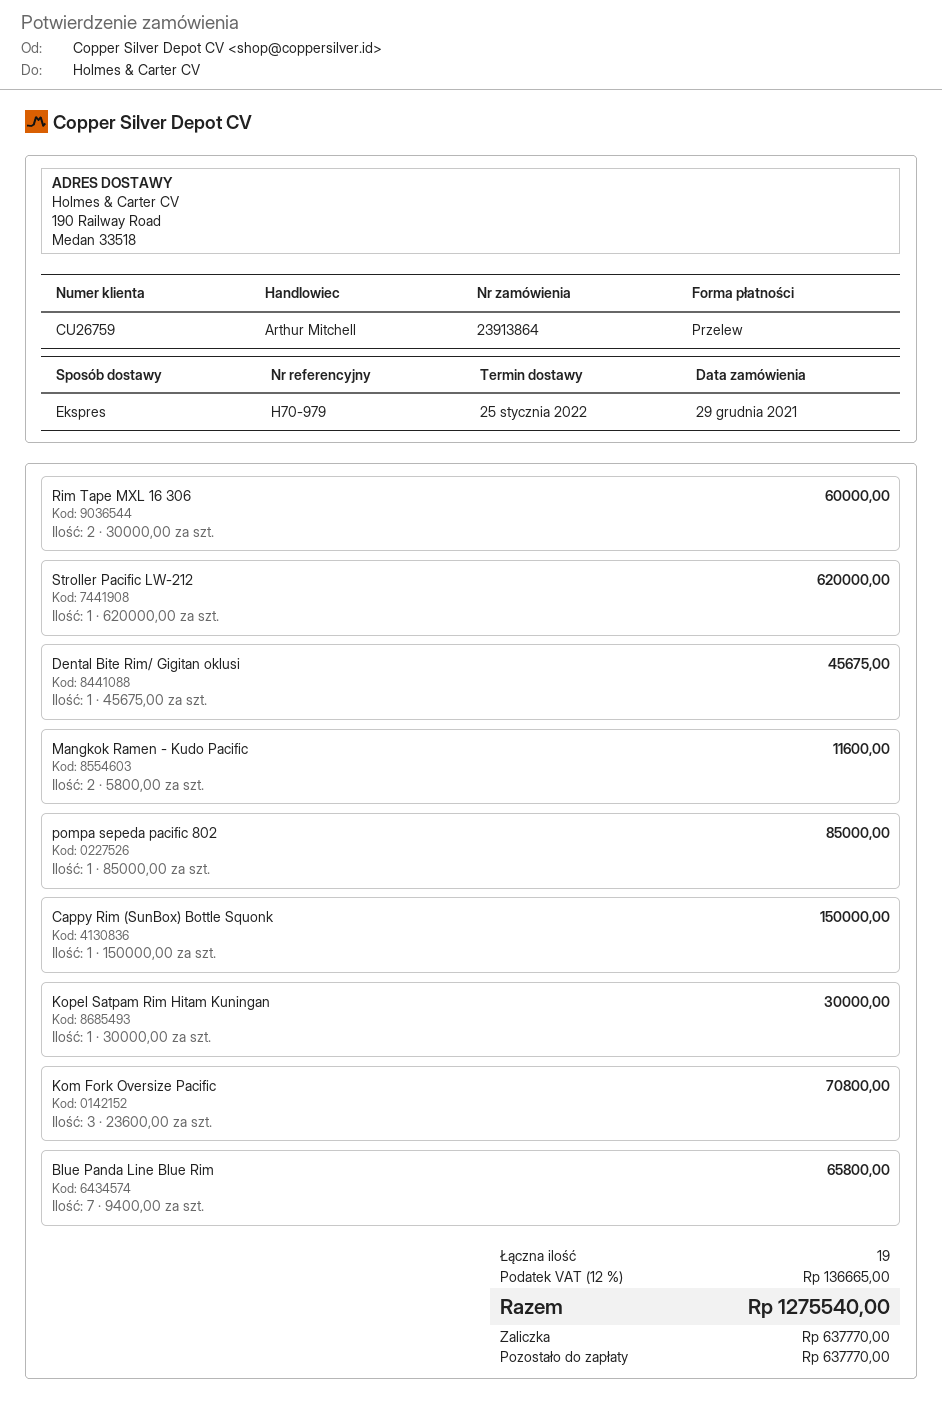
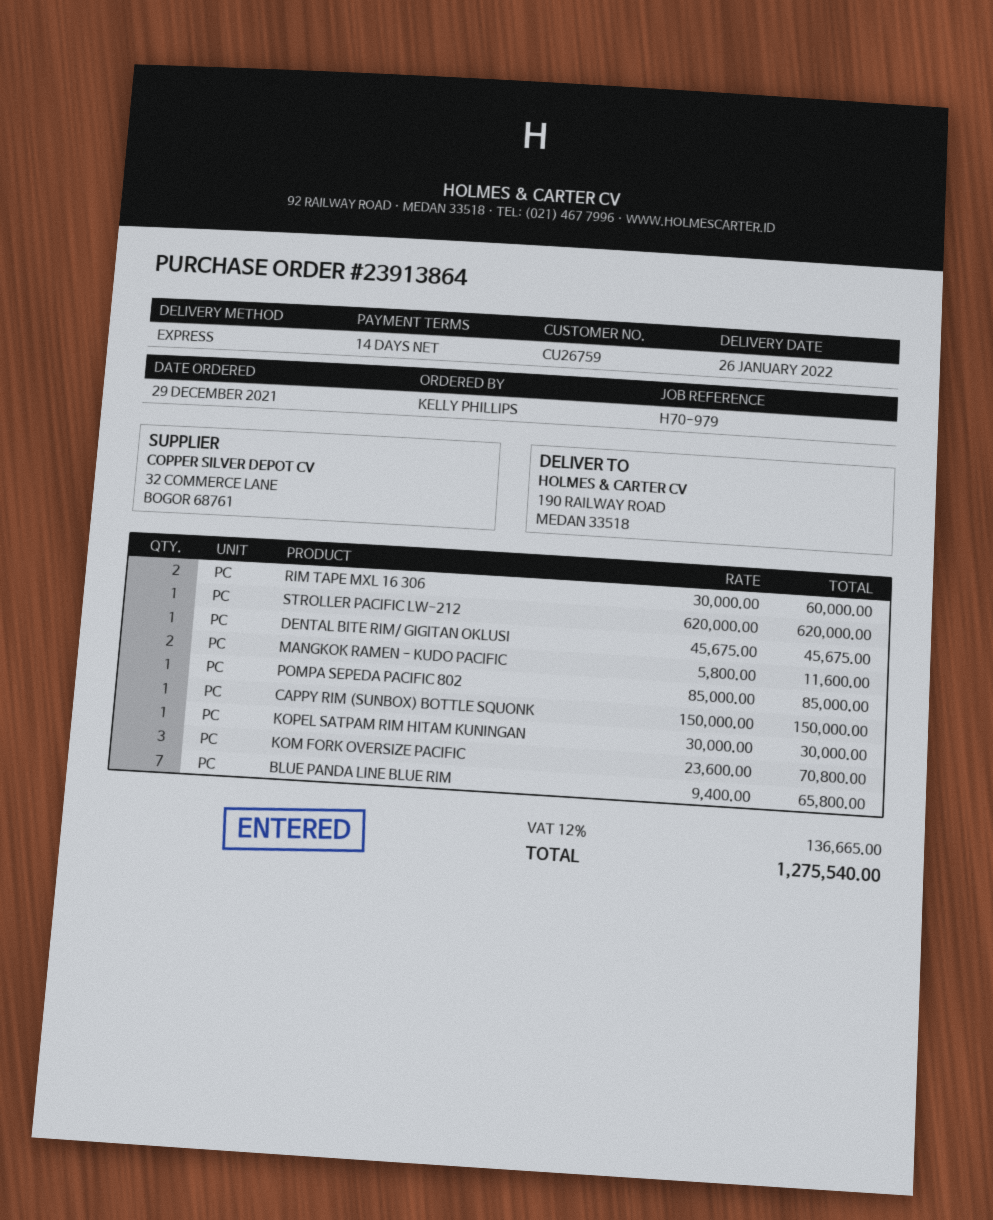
delivery date: 2022-01-25 -> 2022-01-26

